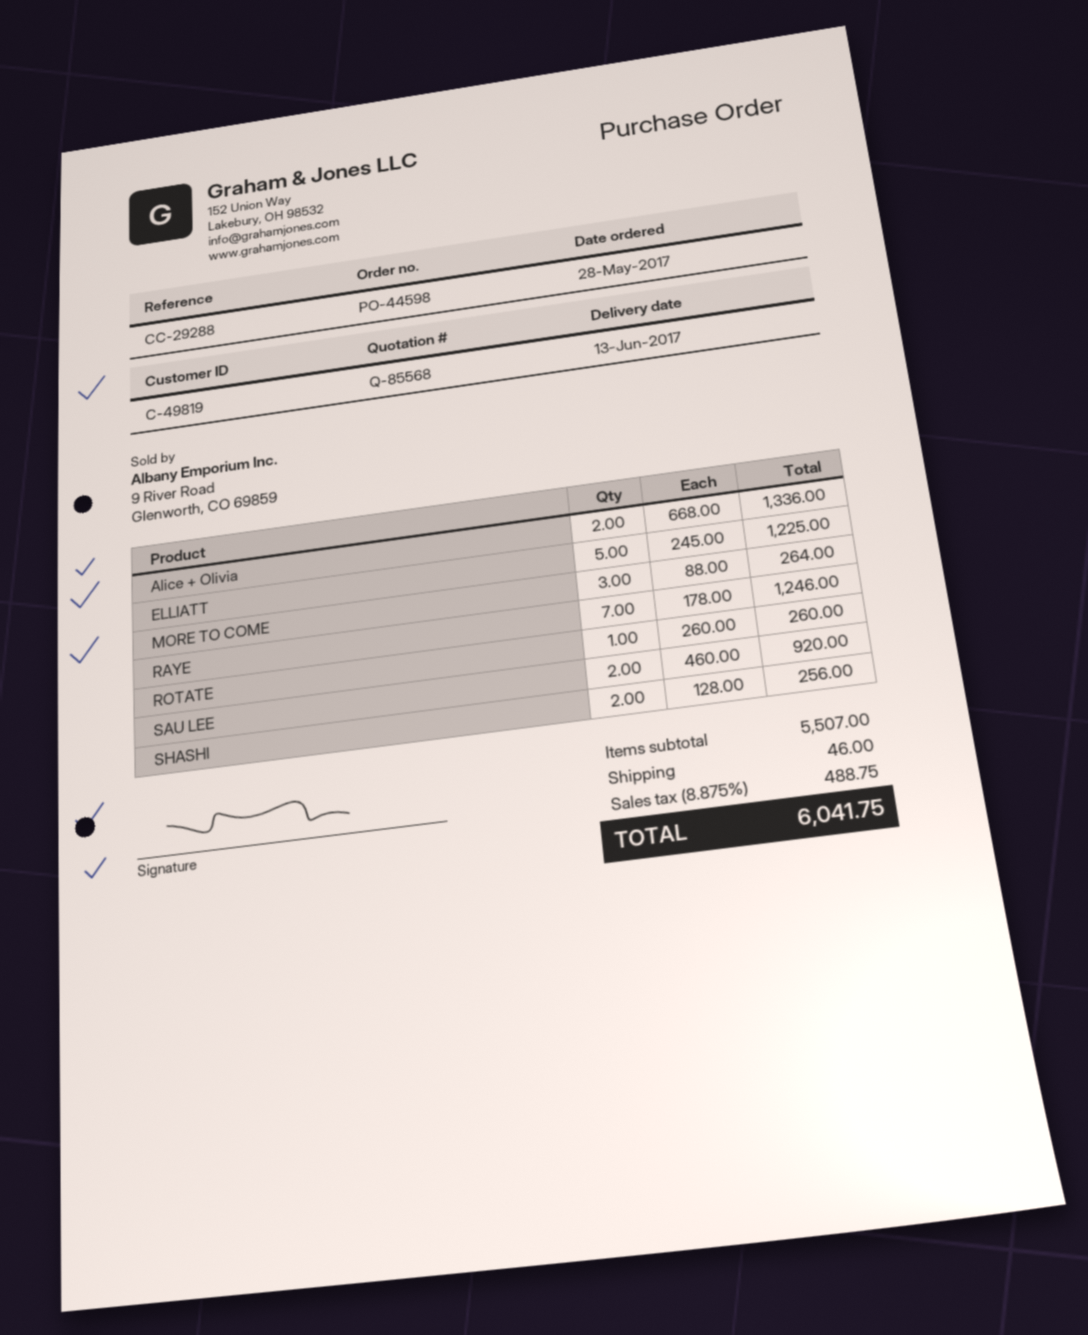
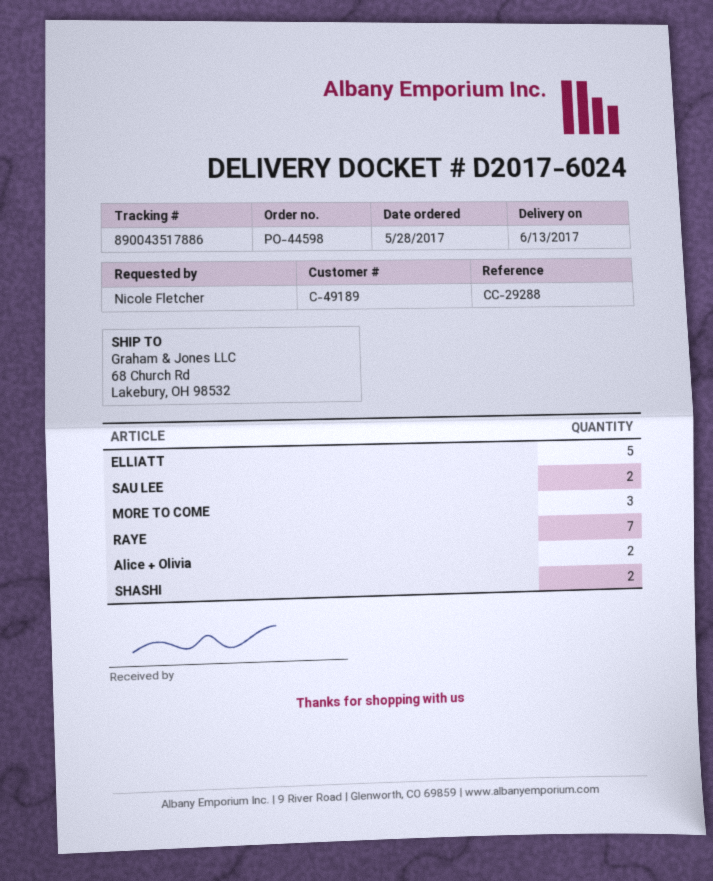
customer number: C-49819 -> C-49189
ROTATE: 1 -> none

